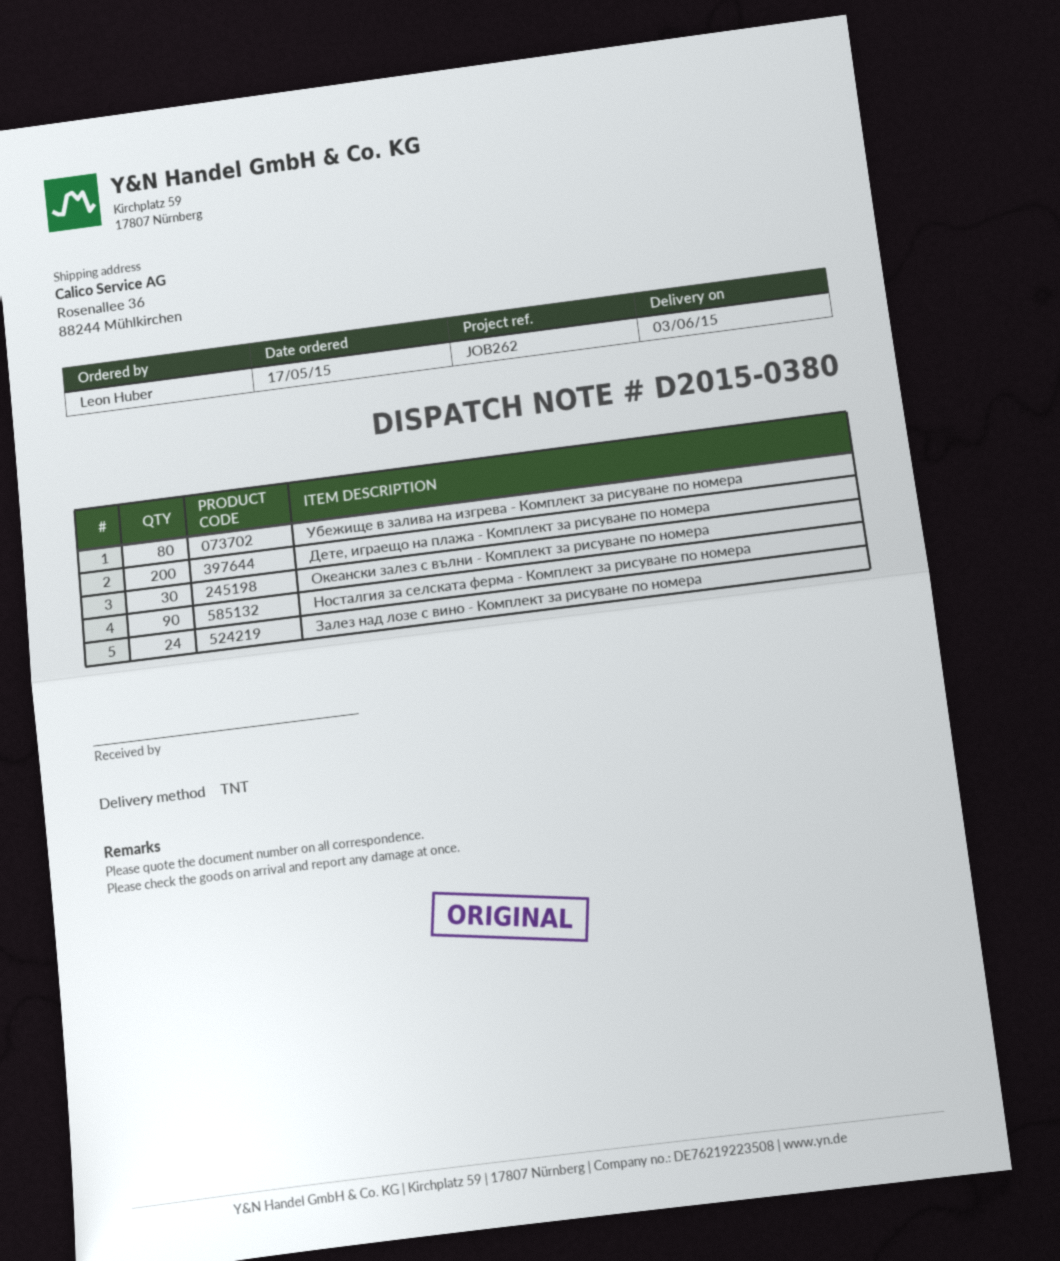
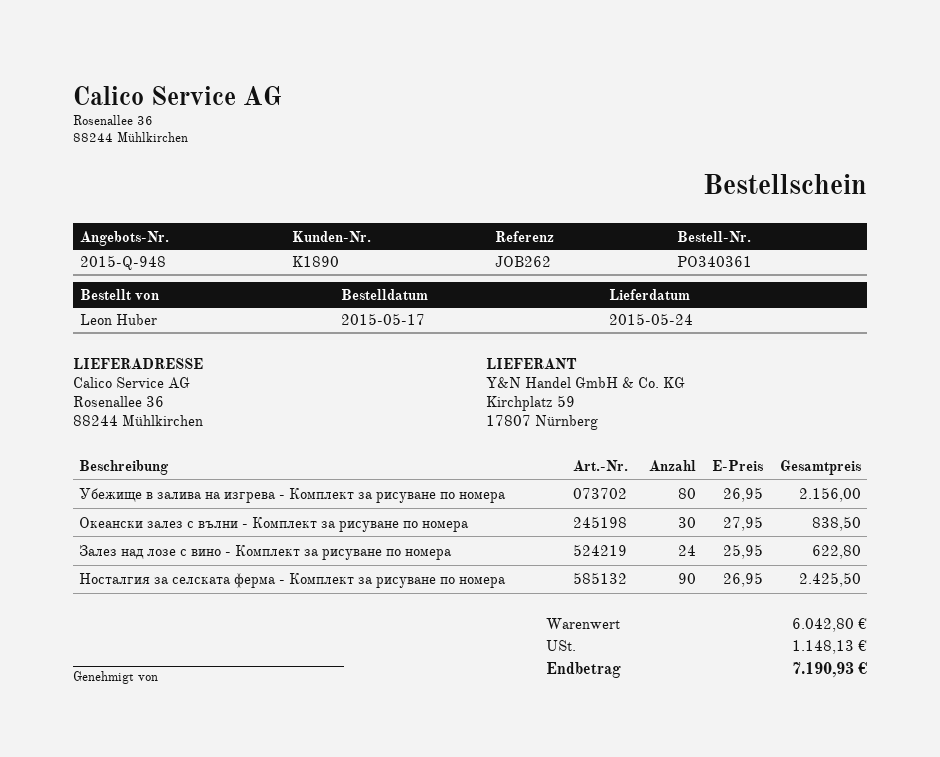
delivery date: 2015-06-03 -> 2015-05-24
Дете, играещо на плажа - Комплект за рисуване по номера: 200 -> none

